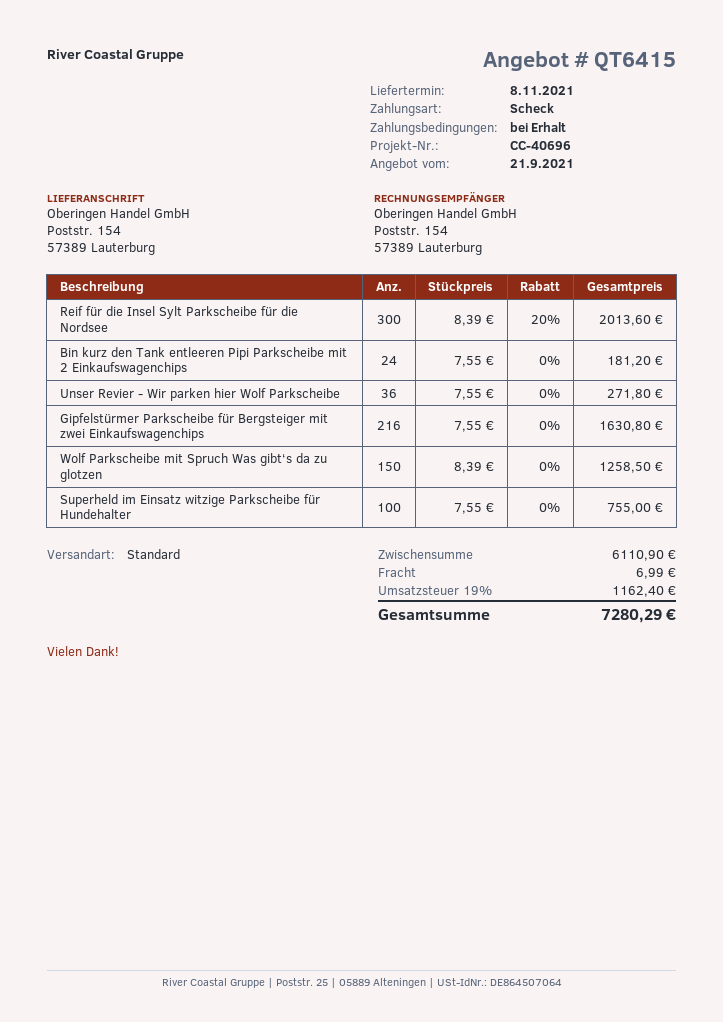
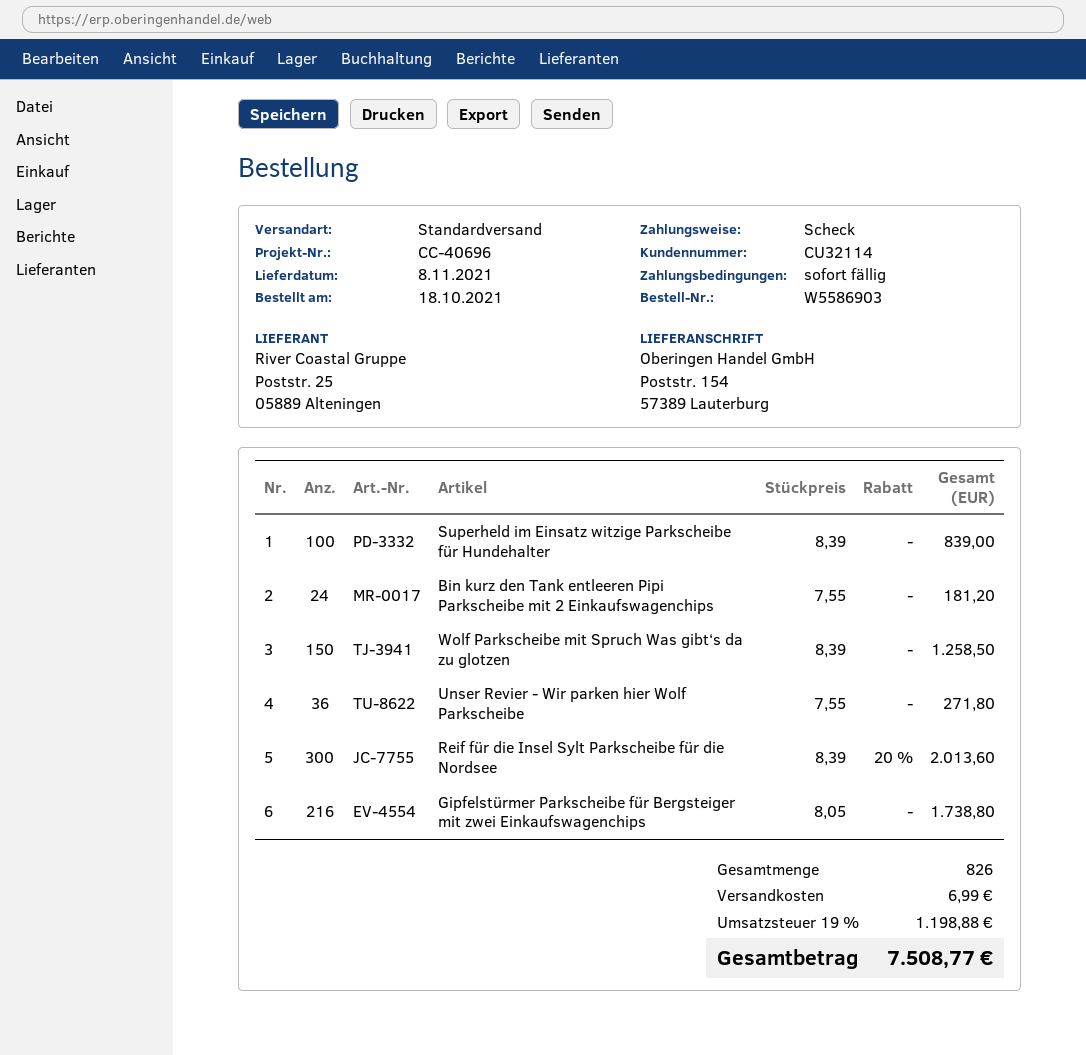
Gipfelstürmer Parkscheibe für Bergsteiger mit zwei Einkaufswagenchips: 216 x 7.55 = 1630.80 -> 216 x 8.05 = 1738.80
Superheld im Einsatz witzige Parkscheibe für Hundehalter: 100 x 7.55 = 755.00 -> 100 x 8.39 = 839.00
tax: 19% = 1162.40 -> 19% = 1198.88
total: 7280.29 -> 7508.77

